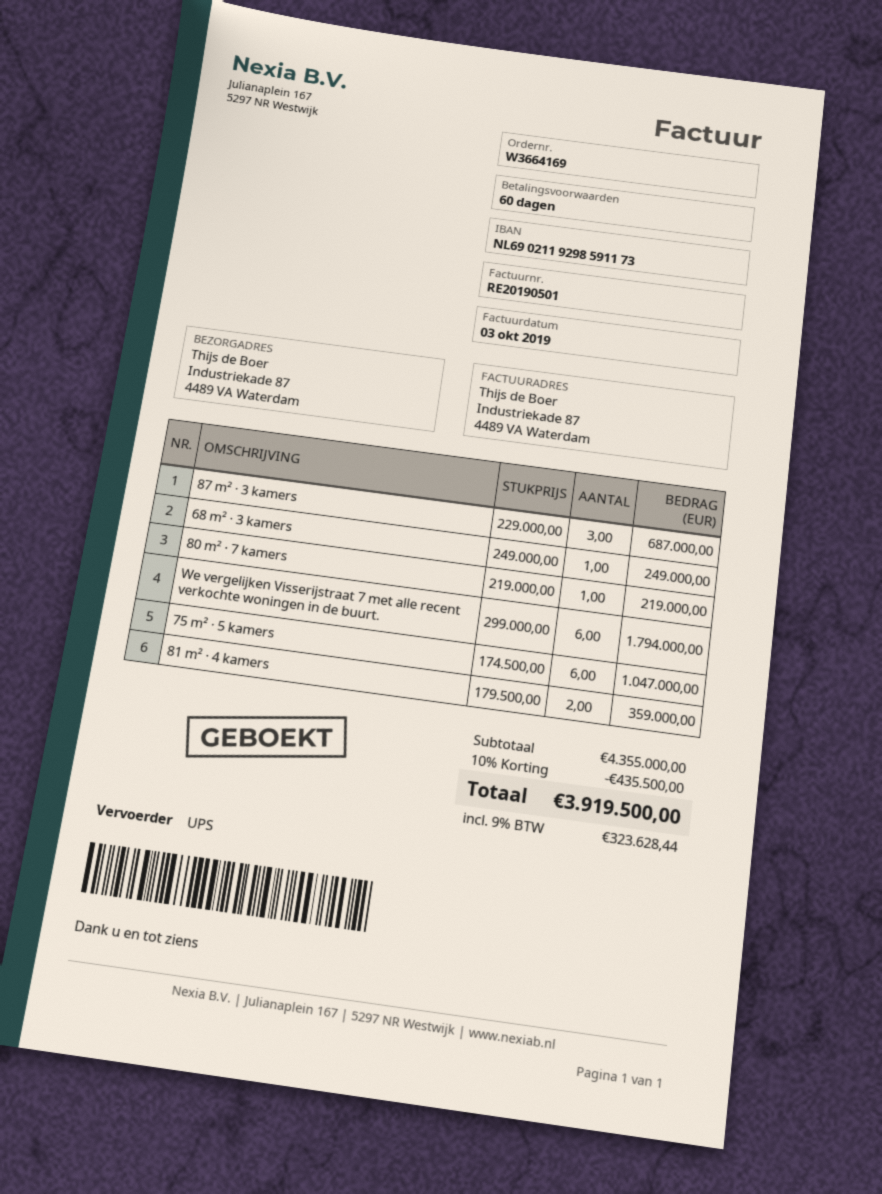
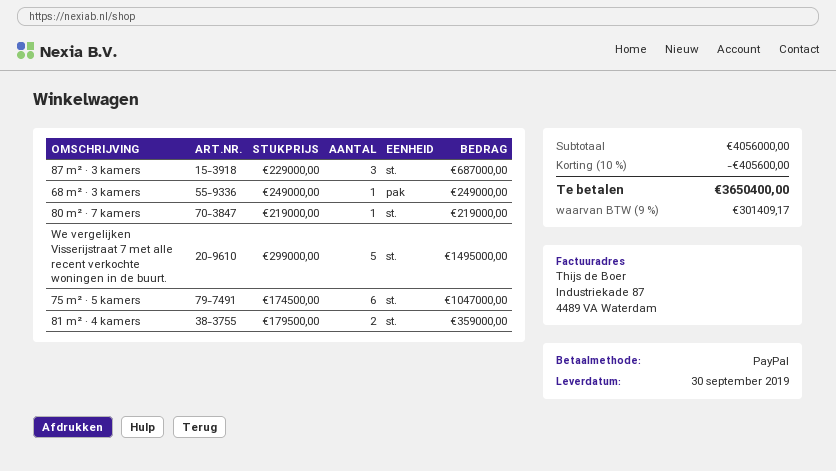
We vergelijken Visserijstraat 7 met alle recent verkochte woningen in de buurt.: 6 x 299000.00 = 1794000.00 -> 5 x 299000.00 = 1495000.00
subtotal: 4355000.00 -> 4056000.00
discount: 10% = 435500.00 -> 10% = 405600.00
tax: 9% = 323628.44 -> 9% = 301409.17
total: 3919500.00 -> 3650400.00

